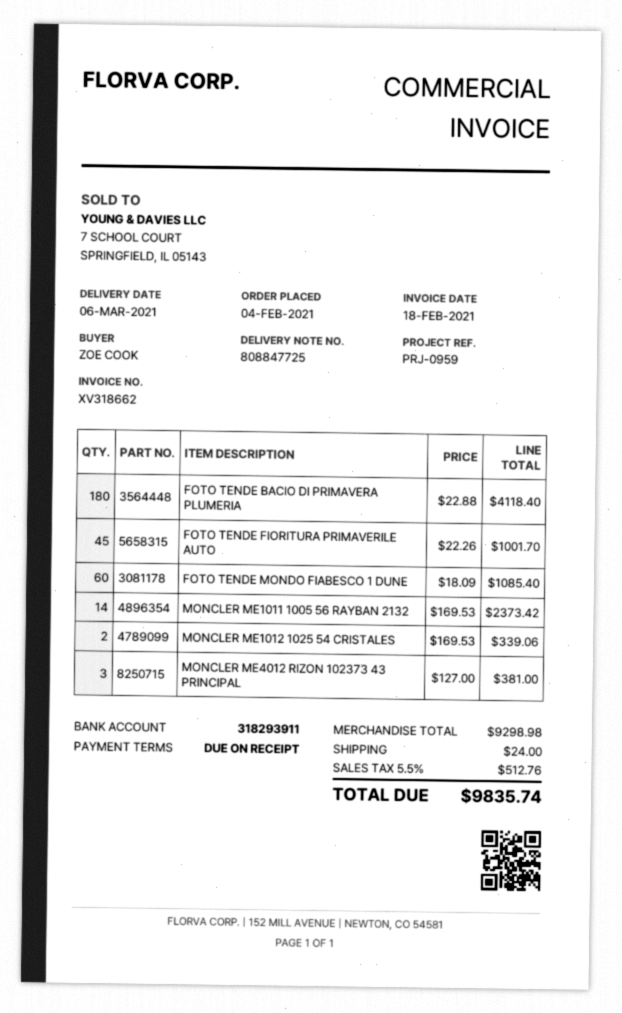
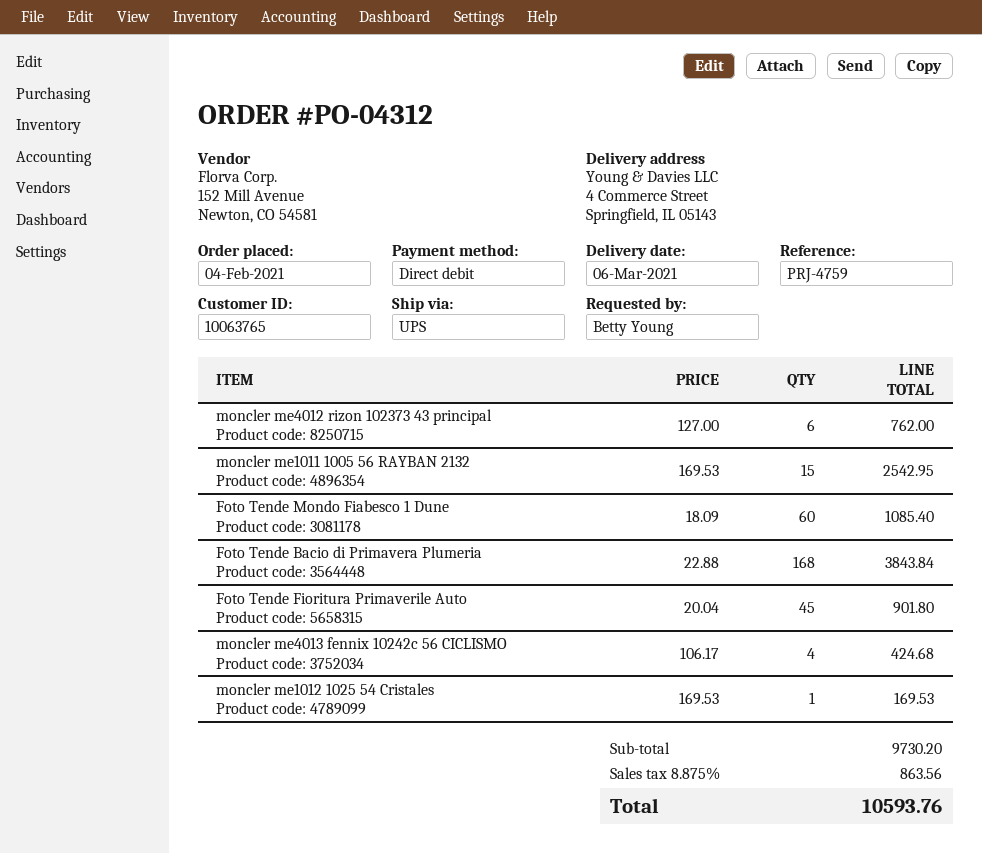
reference: PRJ-0959 -> PRJ-4759
ordered by: ZOE COOK -> Betty Young
FOTO TENDE BACIO DI PRIMAVERA PLUMERIA: 180 x 22.88 = 4118.40 -> 168 x 22.88 = 3843.84
FOTO TENDE FIORITURA PRIMAVERILE AUTO: 45 x 22.26 = 1001.70 -> 45 x 20.04 = 901.80
MONCLER ME1011 1005 56 RAYBAN 2132: 14 x 169.53 = 2373.42 -> 15 x 169.53 = 2542.95
MONCLER ME1012 1025 54 CRISTALES: 2 x 169.53 = 339.06 -> 1 x 169.53 = 169.53
MONCLER ME4012 RIZON 102373 43 PRINCIPAL: 3 x 127.00 = 381.00 -> 6 x 127.00 = 762.00
moncler me4013 fennix 10242c 56 CICLISMO: none -> 4 x 106.17 = 424.68
subtotal: 9298.98 -> 9730.20
shipping: 24.00 -> none
tax: 5.5% = 512.76 -> 8.875% = 863.56
total: 9835.74 -> 10593.76

